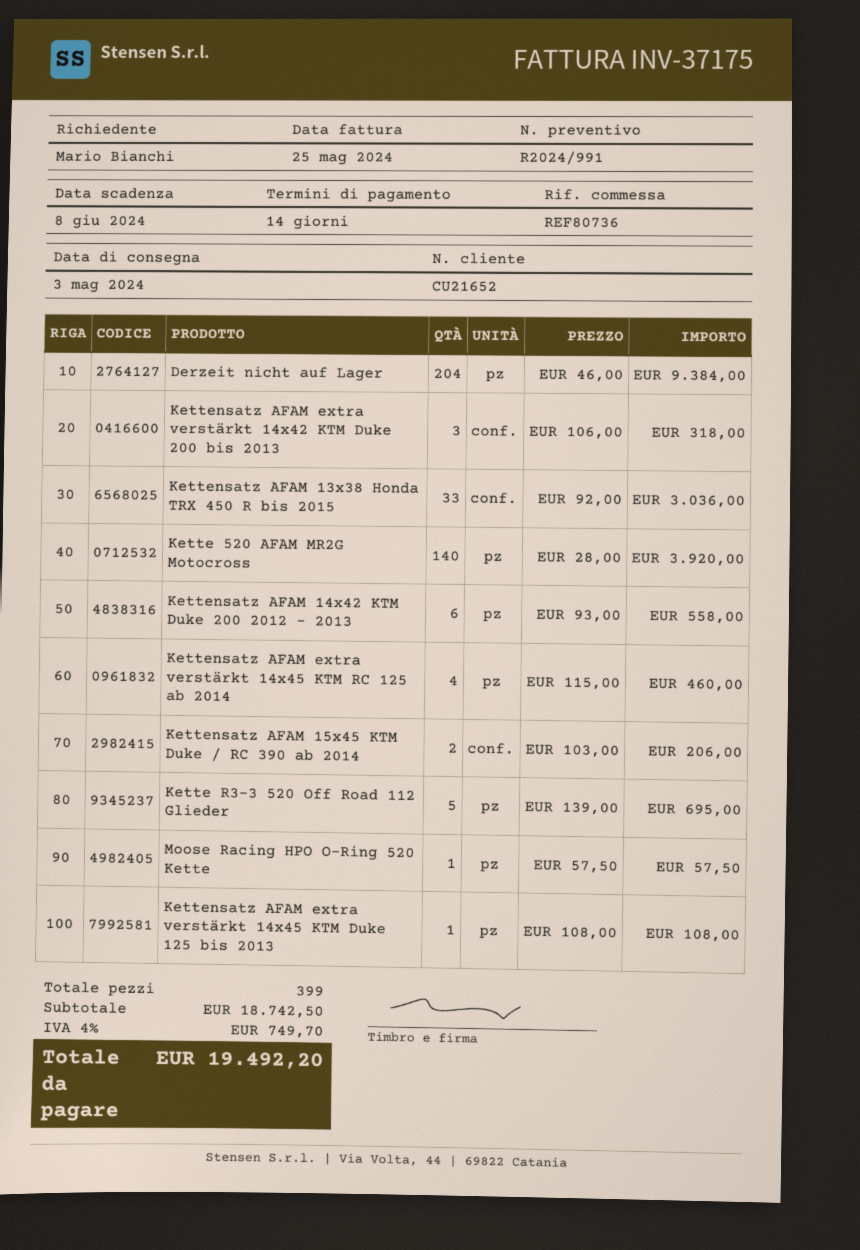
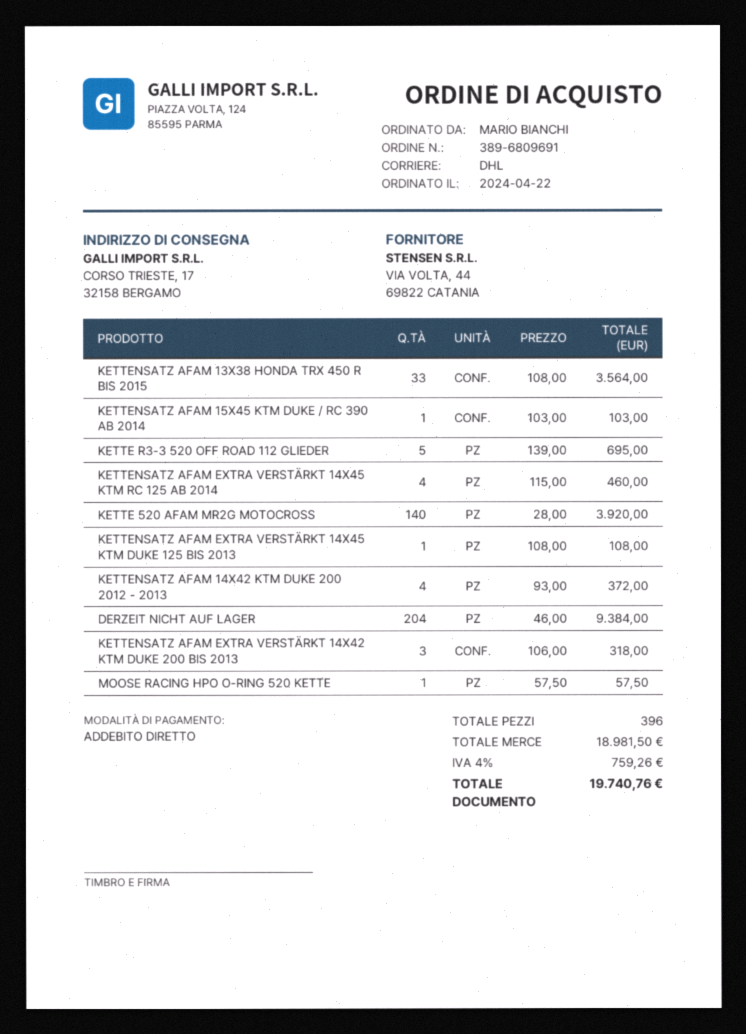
Kettensatz AFAM 13x38 Honda TRX 450 R bis 2015: 33 x 92.00 = 3036.00 -> 33 x 108.00 = 3564.00
Kettensatz AFAM 14x42 KTM Duke 200 2012 - 2013: 6 x 93.00 = 558.00 -> 4 x 93.00 = 372.00
Kettensatz AFAM 15x45 KTM Duke / RC 390 ab 2014: 2 x 103.00 = 206.00 -> 1 x 103.00 = 103.00
total quantity: 399 -> 396
subtotal: 18742.50 -> 18981.50
tax: 4% = 749.70 -> 4% = 759.26
total: 19492.20 -> 19740.76

